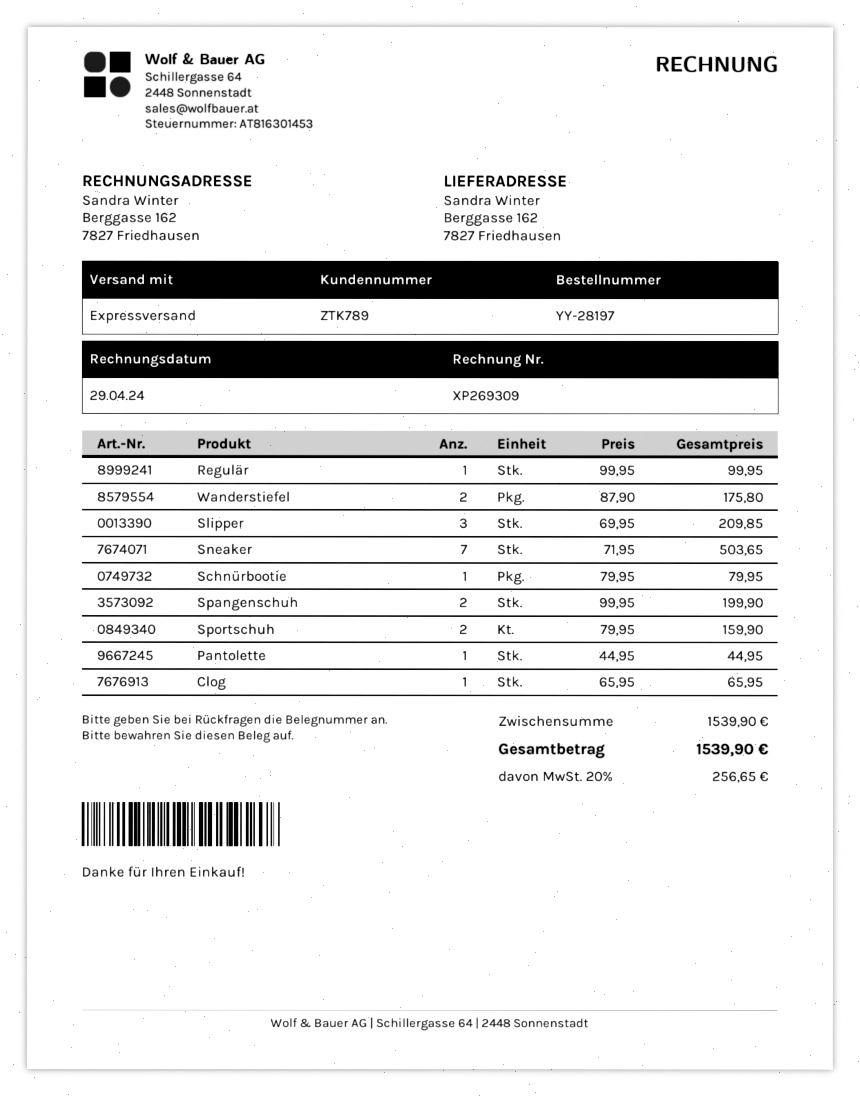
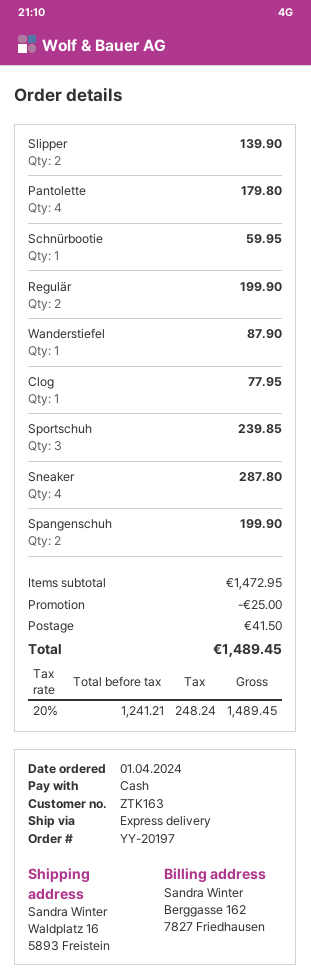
order number: YY-28197 -> YY-20197
customer number: ZTK789 -> ZTK163
ship to: Berggasse 162, 7827 Friedhausen -> Waldplatz 16, 5893 Freistein
Regulär: 1 for 99.95 -> 2 for 199.90
Wanderstiefel: 2 for 175.80 -> 1 for 87.90
Slipper: 3 for 209.85 -> 2 for 139.90
Sneaker: 7 for 503.65 -> 4 for 287.80
Schnürbootie: 1 for 79.95 -> 1 for 59.95
Sportschuh: 2 for 159.90 -> 3 for 239.85
Pantolette: 1 for 44.95 -> 4 for 179.80
Clog: 1 for 65.95 -> 1 for 77.95
subtotal: 1539.90 -> 1472.95
discount: none -> 25.00
shipping: none -> 41.50
tax: 20% = 256.65 -> 20% = 248.24
total: 1539.90 -> 1489.45

